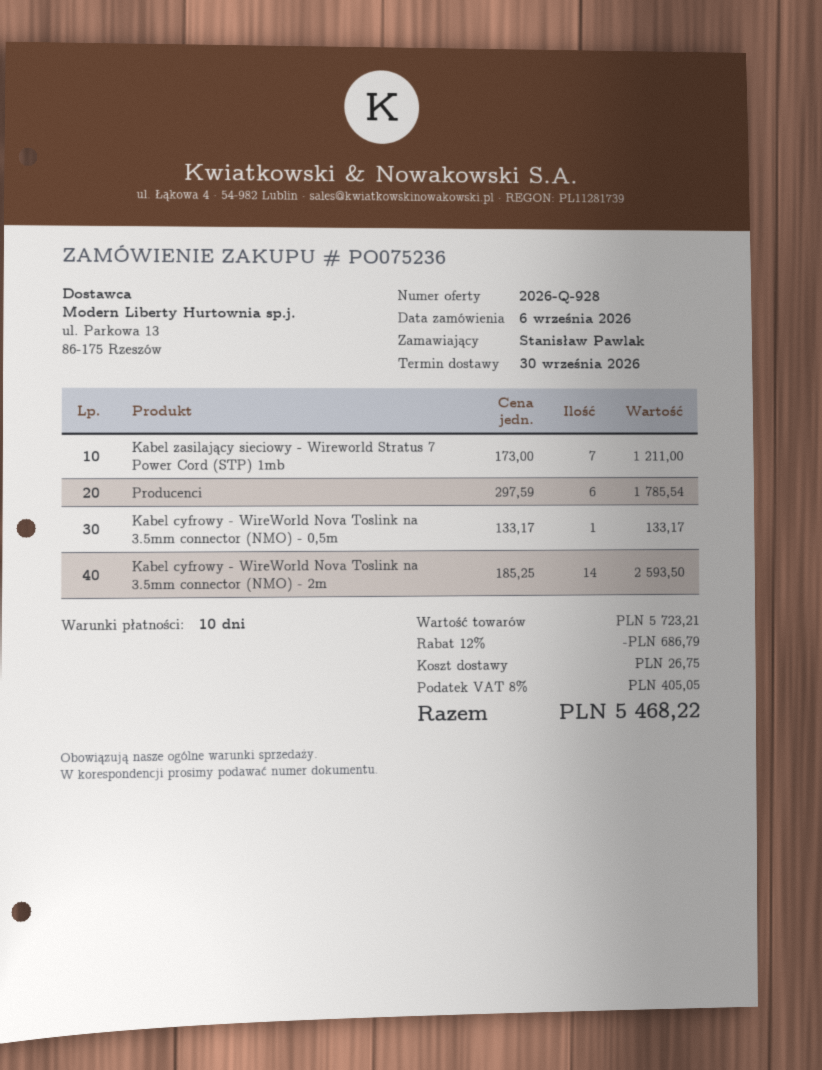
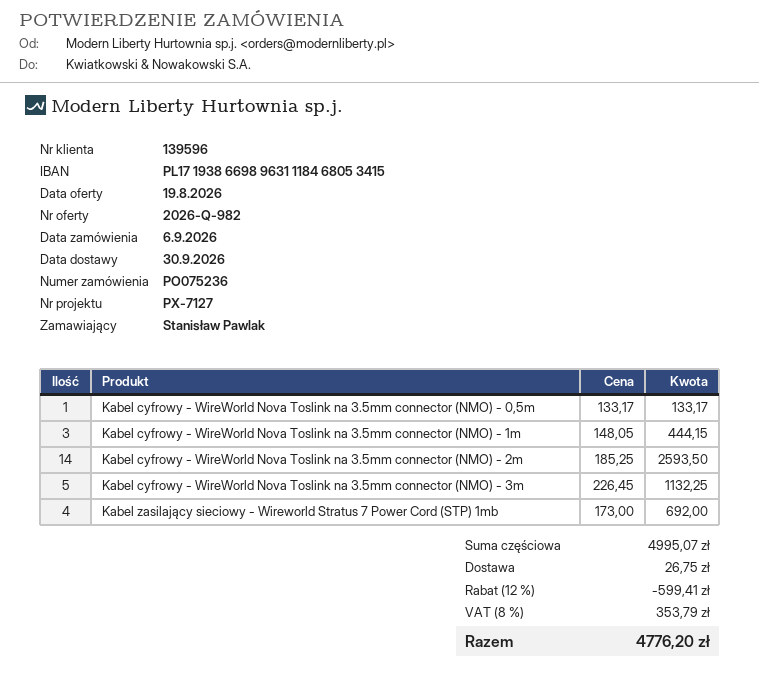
quote number: 2026-Q-928 -> 2026-Q-982
Kabel zasilający sieciowy - Wireworld Stratus 7 Power Cord (STP) 1mb: 7 x 173.00 = 1211.00 -> 4 x 173.00 = 692.00
Producenci: 6 x 297.59 = 1785.54 -> none
Kabel cyfrowy - WireWorld Nova Toslink na 3.5mm connector (NMO) - 1m: none -> 3 x 148.05 = 444.15
Kabel cyfrowy - WireWorld Nova Toslink na 3.5mm connector (NMO) - 3m: none -> 5 x 226.45 = 1132.25
subtotal: 5723.21 -> 4995.07
discount: 12% = 686.79 -> 12% = 599.41
tax: 8% = 405.05 -> 8% = 353.79
total: 5468.22 -> 4776.20

